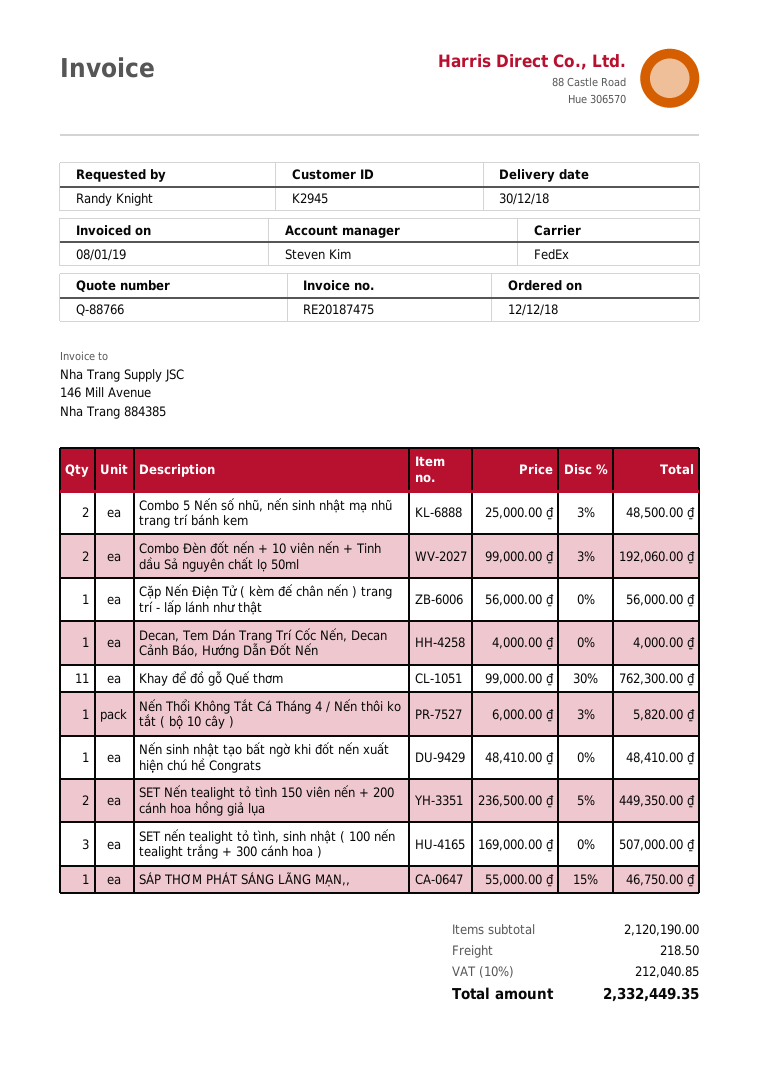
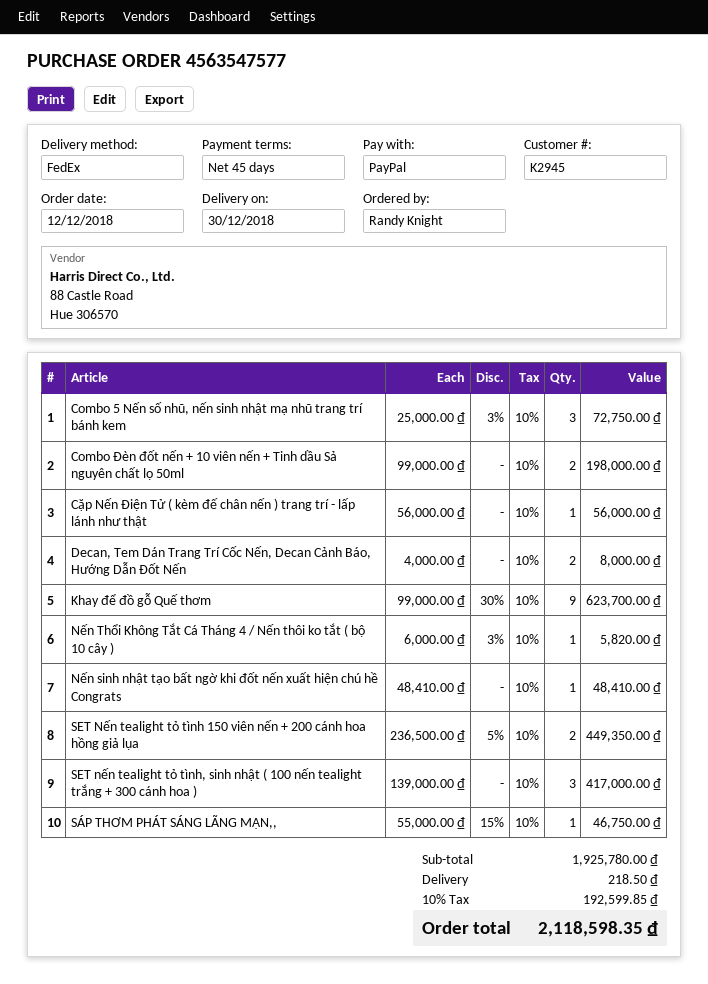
Combo 5 Nến số nhũ, nến sinh nhật mạ nhũ trang trí bánh kem: 2 x 25000.00 - 3% = 48500.00 -> 3 x 25000.00 - 3% = 72750.00
Combo Đèn đốt nến + 10 viên nến + Tinh dầu Sả nguyên chất lọ 50ml: 2 x 99000.00 - 3% = 192060.00 -> 2 x 99000.00 = 198000.00
Decan, Tem Dán Trang Trí Cốc Nến, Decan Cảnh Báo, Hướng Dẫn Đốt Nến: 1 x 4000.00 = 4000.00 -> 2 x 4000.00 = 8000.00
Khay để đồ gỗ Quế thơm: 11 x 99000.00 - 30% = 762300.00 -> 9 x 99000.00 - 30% = 623700.00
SET nến tealight tỏ tình, sinh nhật ( 100 nến tealight trắng + 300 cánh hoa ): 3 x 169000.00 = 507000.00 -> 3 x 139000.00 = 417000.00
subtotal: 2120190.00 -> 1925780.00
tax: 10% = 212040.85 -> 10% = 192599.85
total: 2332449.35 -> 2118598.35

